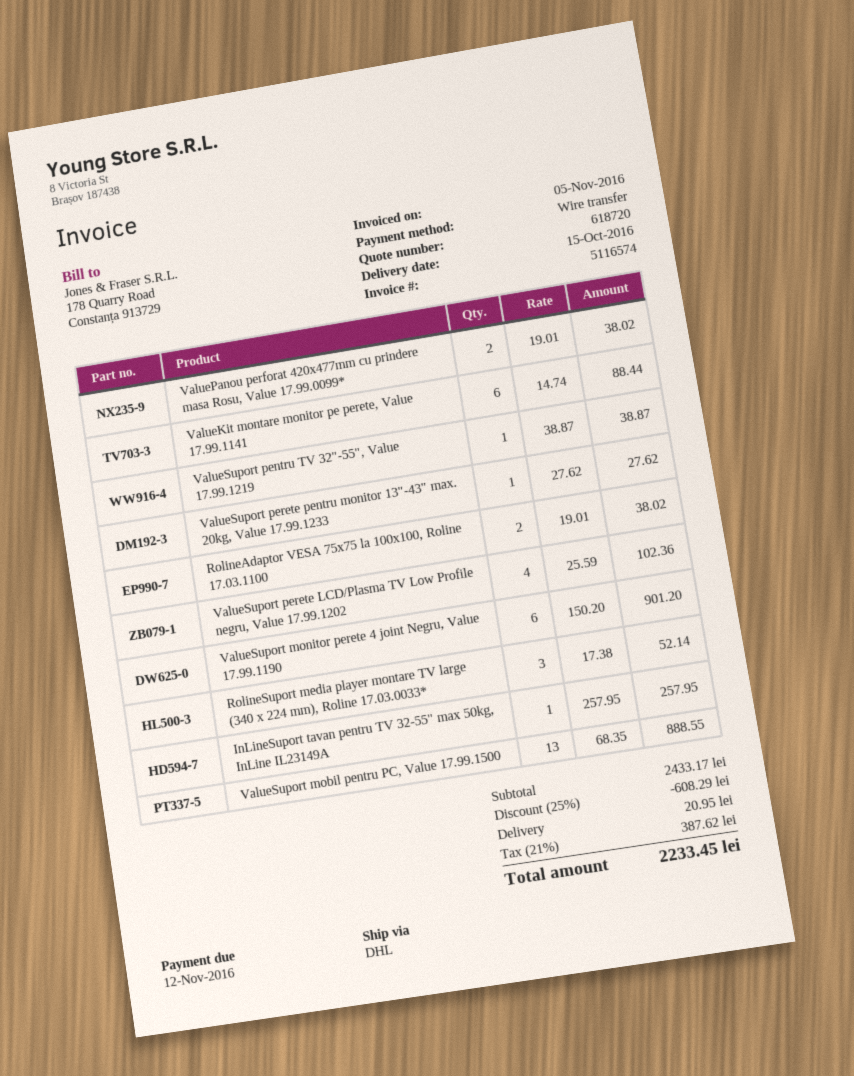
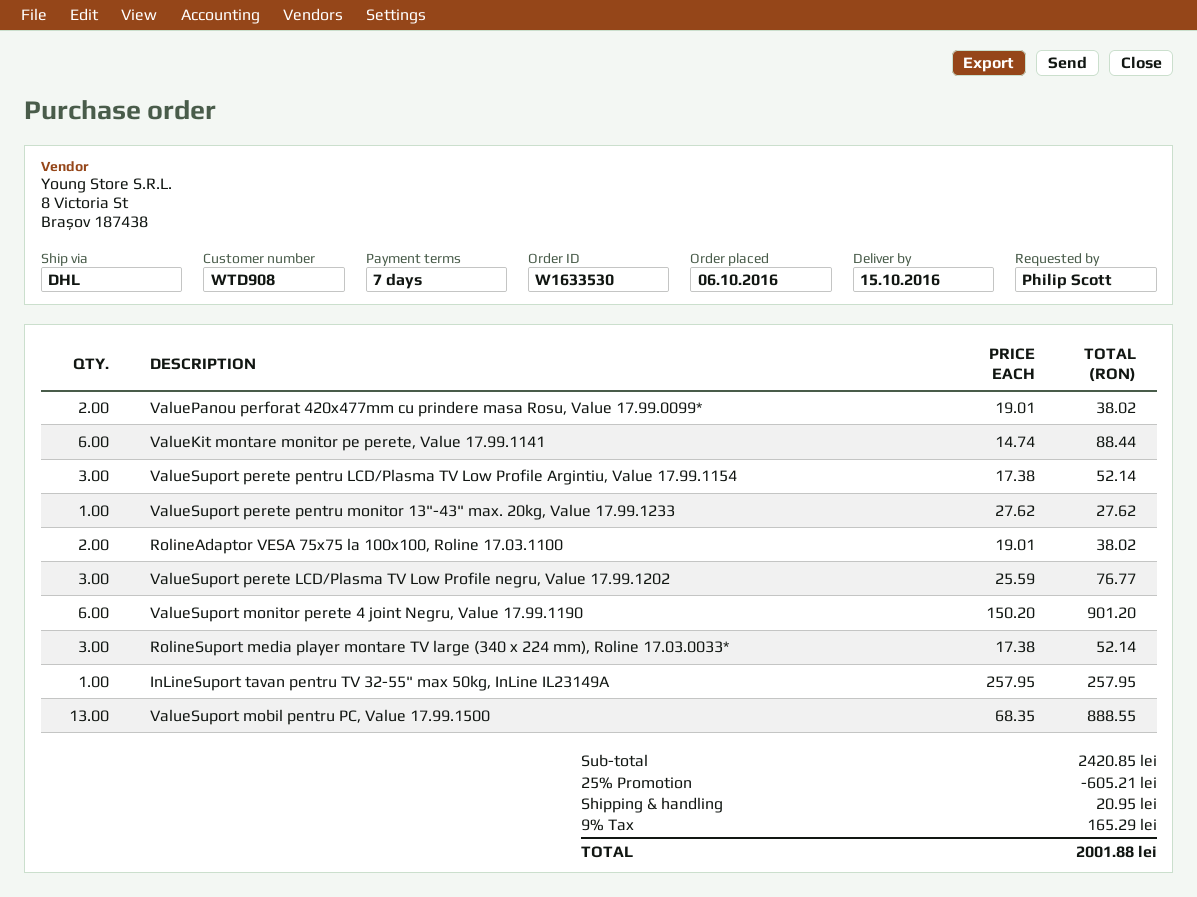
ValueSuport pentru TV 32"-55", Value 17.99.1219: 1 x 38.87 = 38.87 -> none
ValueSuport perete LCD/Plasma TV Low Profile negru, Value 17.99.1202: 4 x 25.59 = 102.36 -> 3 x 25.59 = 76.77
ValueSuport perete pentru LCD/Plasma TV Low Profile Argintiu, Value 17.99.1154: none -> 3 x 17.38 = 52.14
subtotal: 2433.17 -> 2420.85
discount: 25% = 608.29 -> 25% = 605.21
tax: 21% = 387.62 -> 9% = 165.29
total: 2233.45 -> 2001.88

